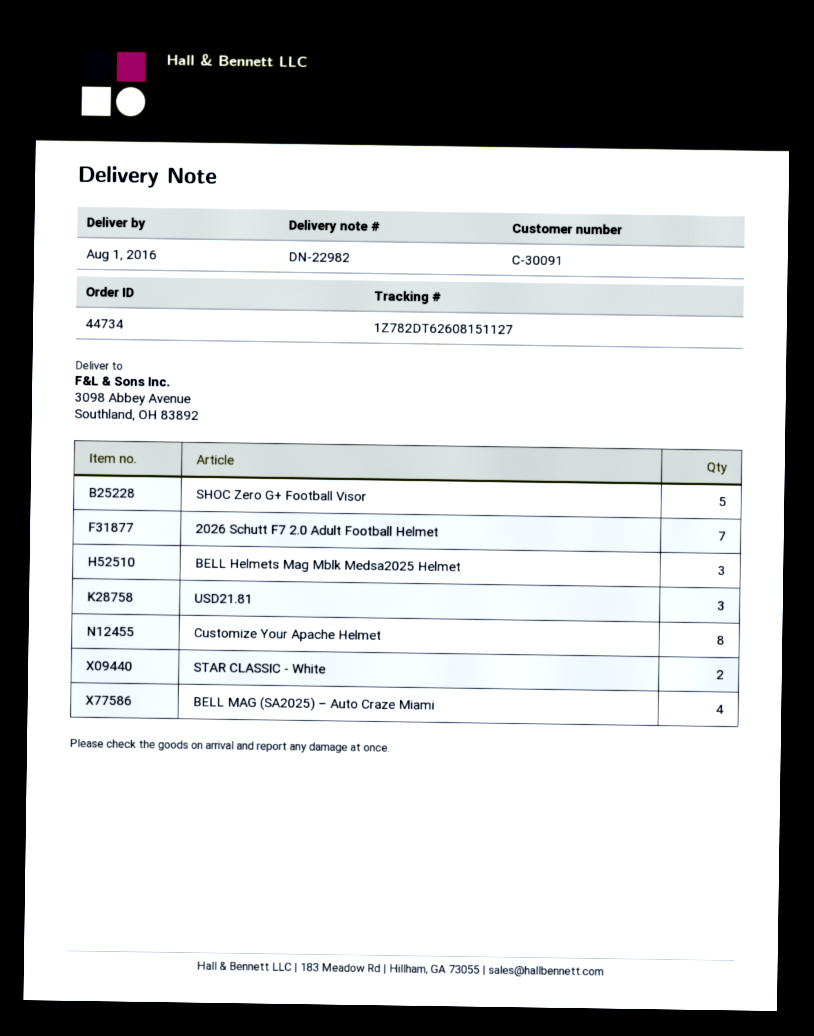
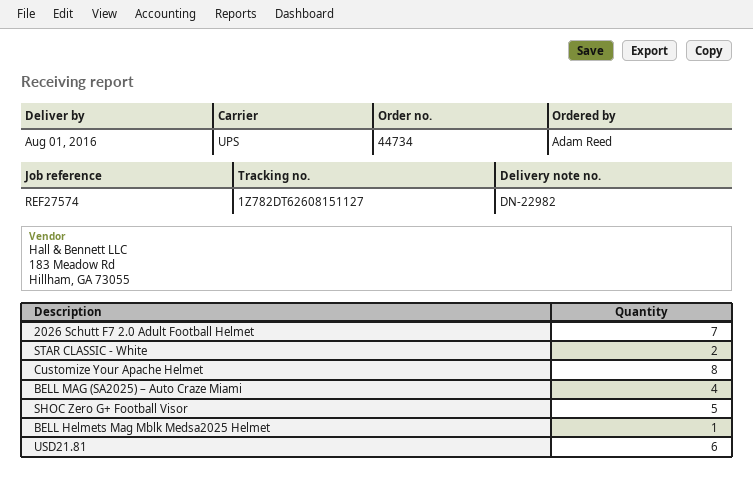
BELL Helmets Mag Mblk Medsa2025 Helmet: 3 -> 1
USD21.81: 3 -> 6

